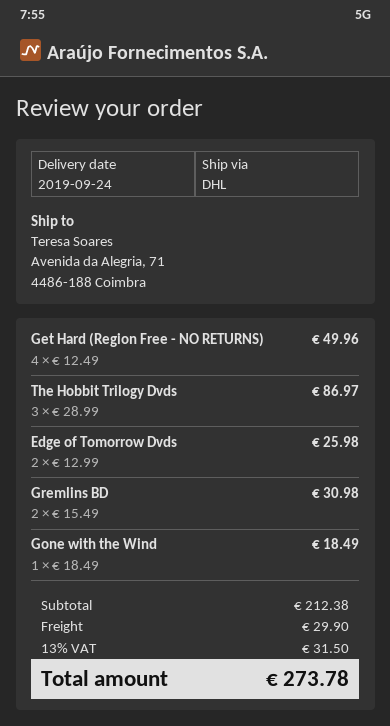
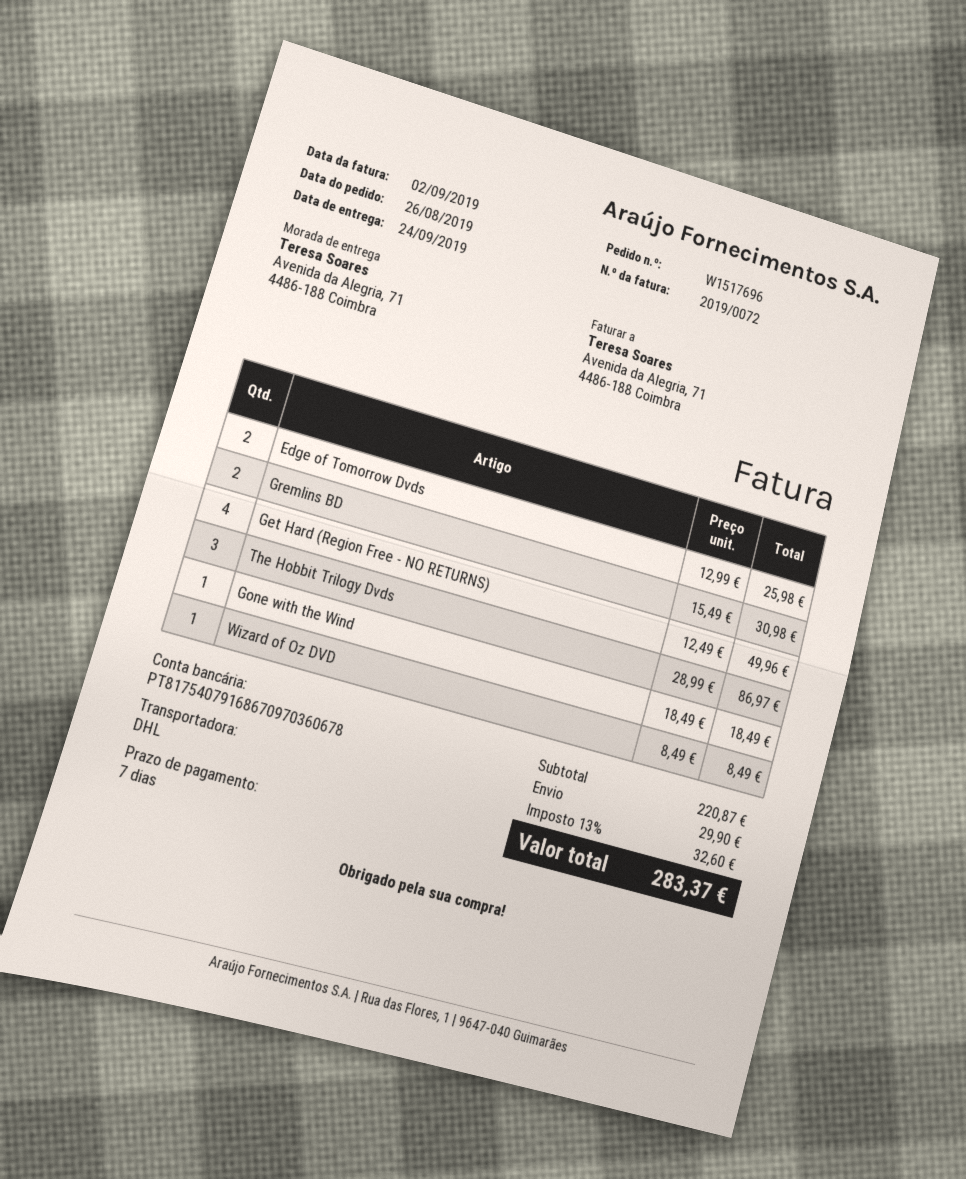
Wizard of Oz DVD: none -> 1 x 8.49 = 8.49
subtotal: 212.38 -> 220.87
tax: 13% = 31.50 -> 13% = 32.60
total: 273.78 -> 283.37

